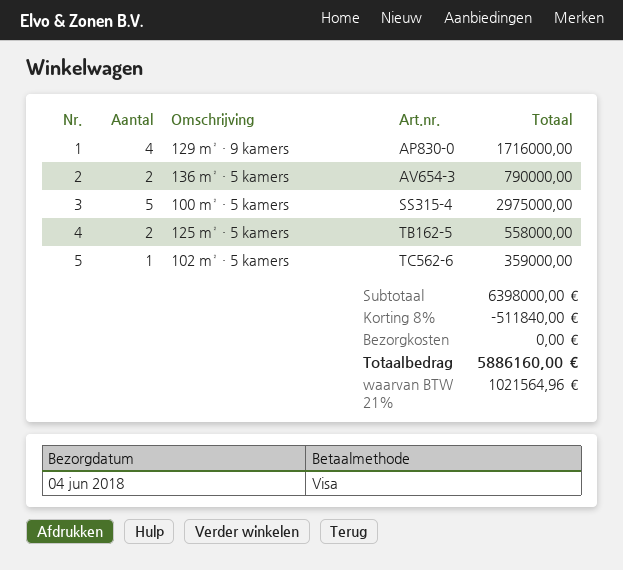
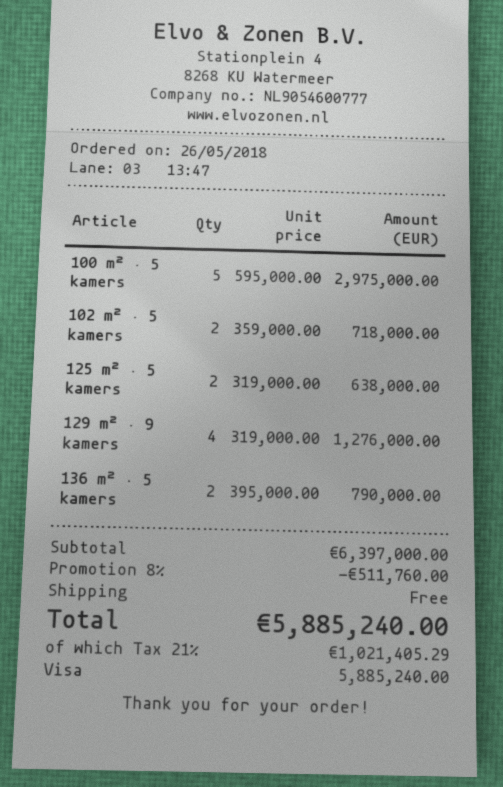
129 m² · 9 kamers: 4 for 1716000.00 -> 4 for 1276000.00
125 m² · 5 kamers: 2 for 558000.00 -> 2 for 638000.00
102 m² · 5 kamers: 1 for 359000.00 -> 2 for 718000.00
subtotal: 6398000.00 -> 6397000.00
discount: 8% = 511840.00 -> 8% = 511760.00
tax: 21% = 1021564.96 -> 21% = 1021405.29
total: 5886160.00 -> 5885240.00

